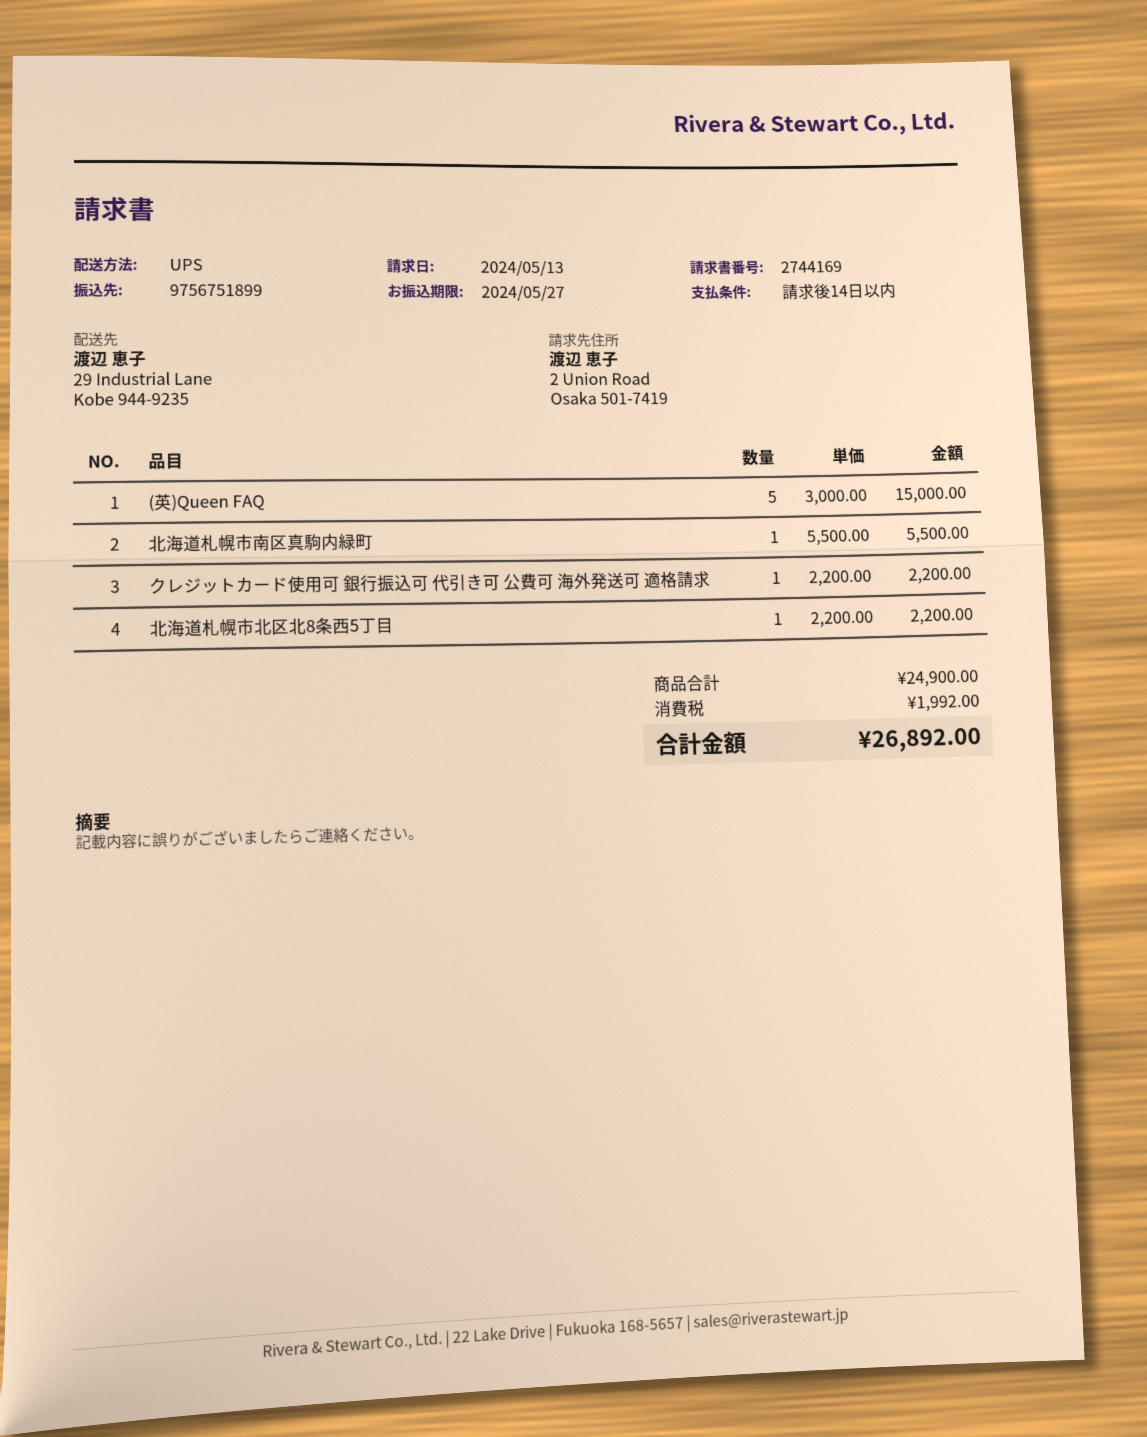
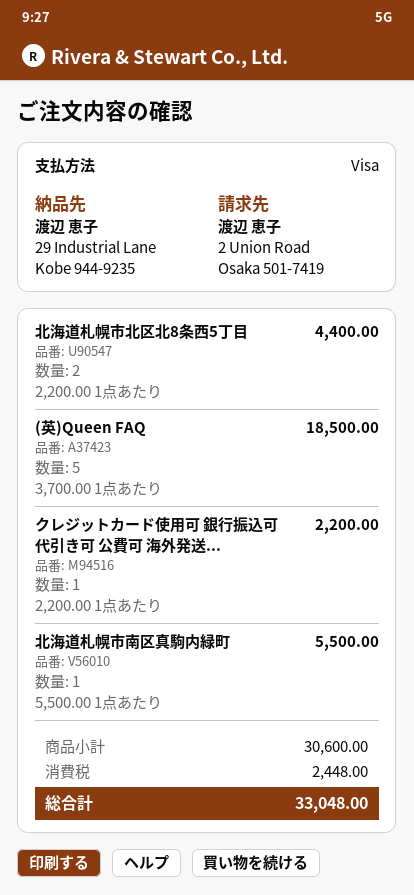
(英)Queen FAQ: 5 x 3000.00 = 15000.00 -> 5 x 3700.00 = 18500.00
北海道札幌市北区北8条西5丁目: 1 x 2200.00 = 2200.00 -> 2 x 2200.00 = 4400.00
subtotal: 24900.00 -> 30600.00
tax: 1992.00 -> 2448.00
total: 26892.00 -> 33048.00

